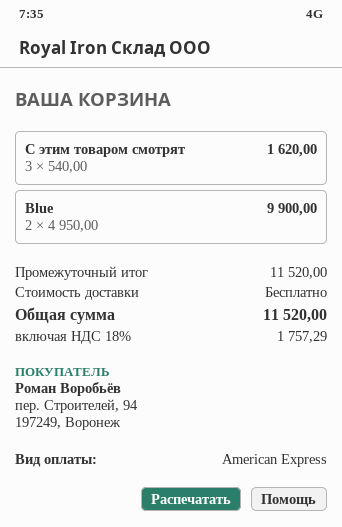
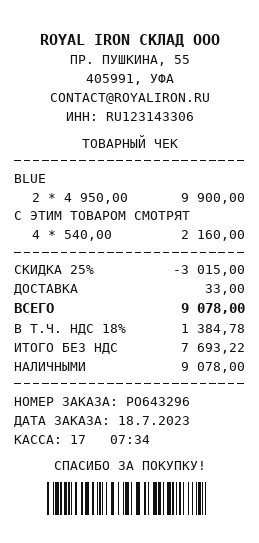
payment method: American Express -> cash
С этим товаром смотрят: 3 x 540.00 = 1620.00 -> 4 x 540.00 = 2160.00
discount: none -> 25% = 3015.00
shipping: 0.00 -> 33.00
tax: 18% = 1757.29 -> 18% = 1384.78
total: 11520.00 -> 9078.00

